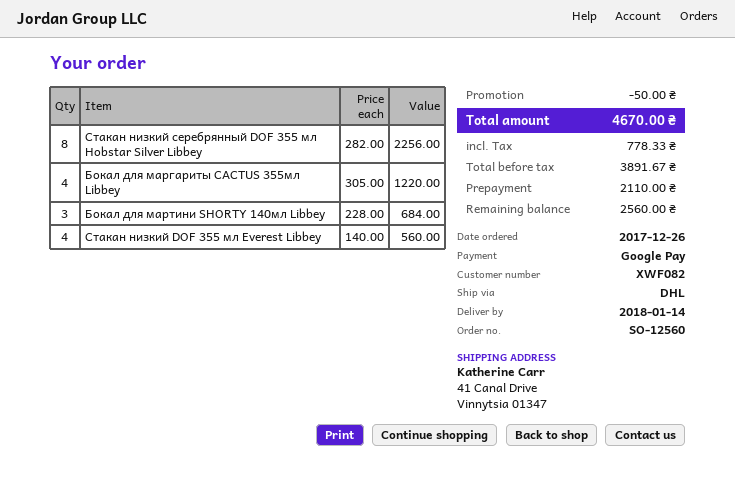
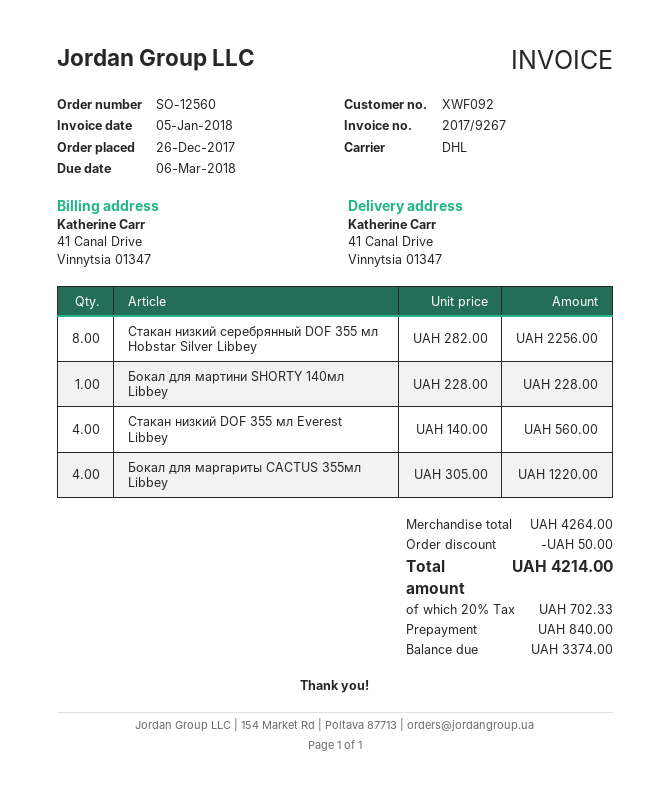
customer number: XWF082 -> XWF092
Бокал для мартини SHORTY 140мл Libbey: 3 x 228.00 = 684.00 -> 1 x 228.00 = 228.00
tax: 778.33 -> 702.33
total: 4670.00 -> 4214.00
deposit: 2110.00 -> 840.00
balance: 2560.00 -> 3374.00

